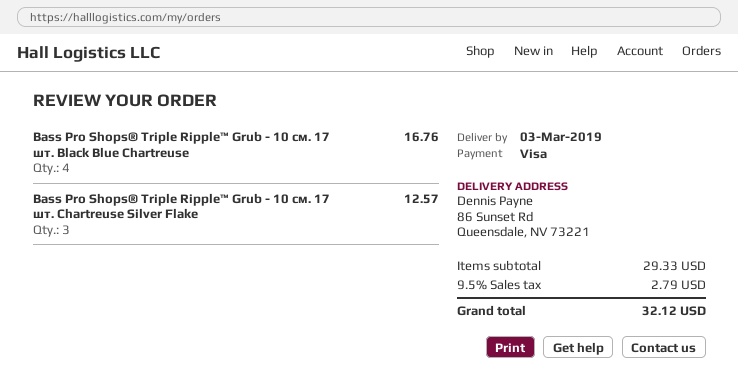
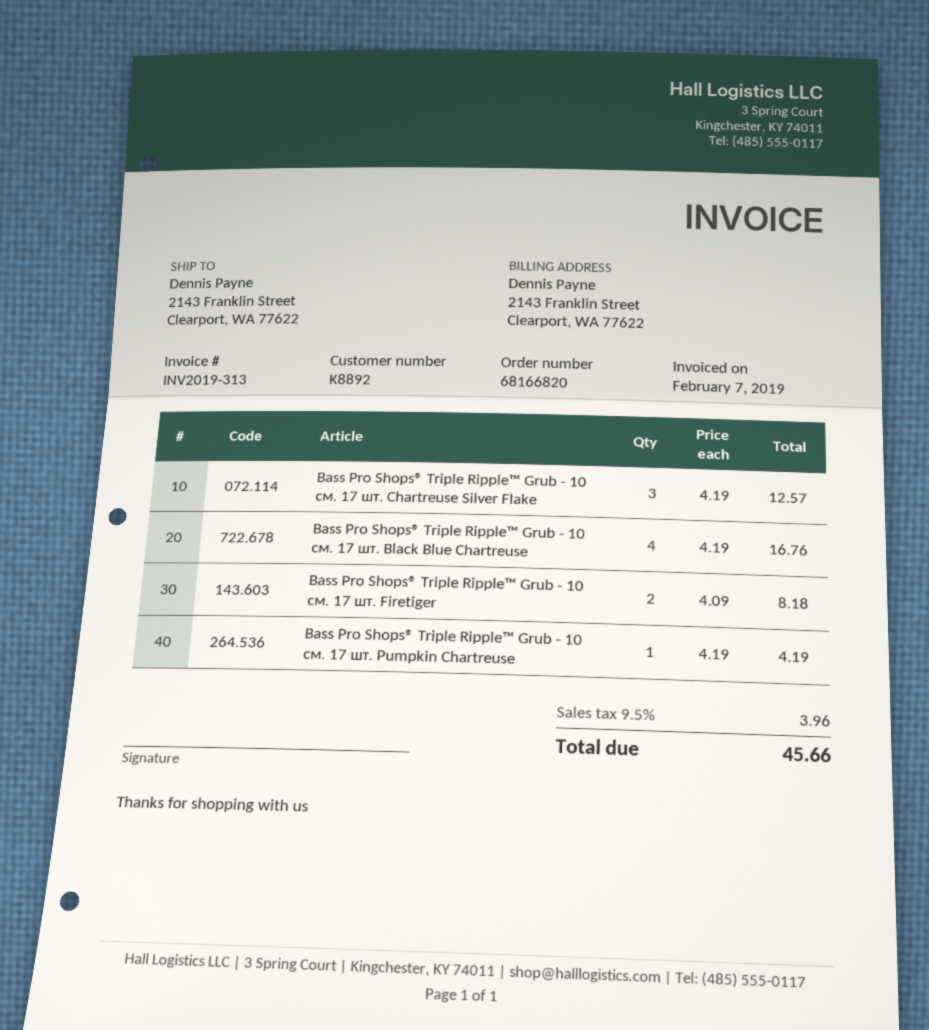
ship to: 86 Sunset Rd, Queensdale, NV 73221 -> 2143 Franklin Street, Clearport, WA 77622
Bass Pro Shops® Triple Ripple™ Grub - 10 см. 17 шт. Firetiger: none -> 2 for 8.18
Bass Pro Shops® Triple Ripple™ Grub - 10 см. 17 шт. Pumpkin Chartreuse: none -> 1 for 4.19
tax: 9.5% = 2.79 -> 9.5% = 3.96
total: 32.12 -> 45.66

